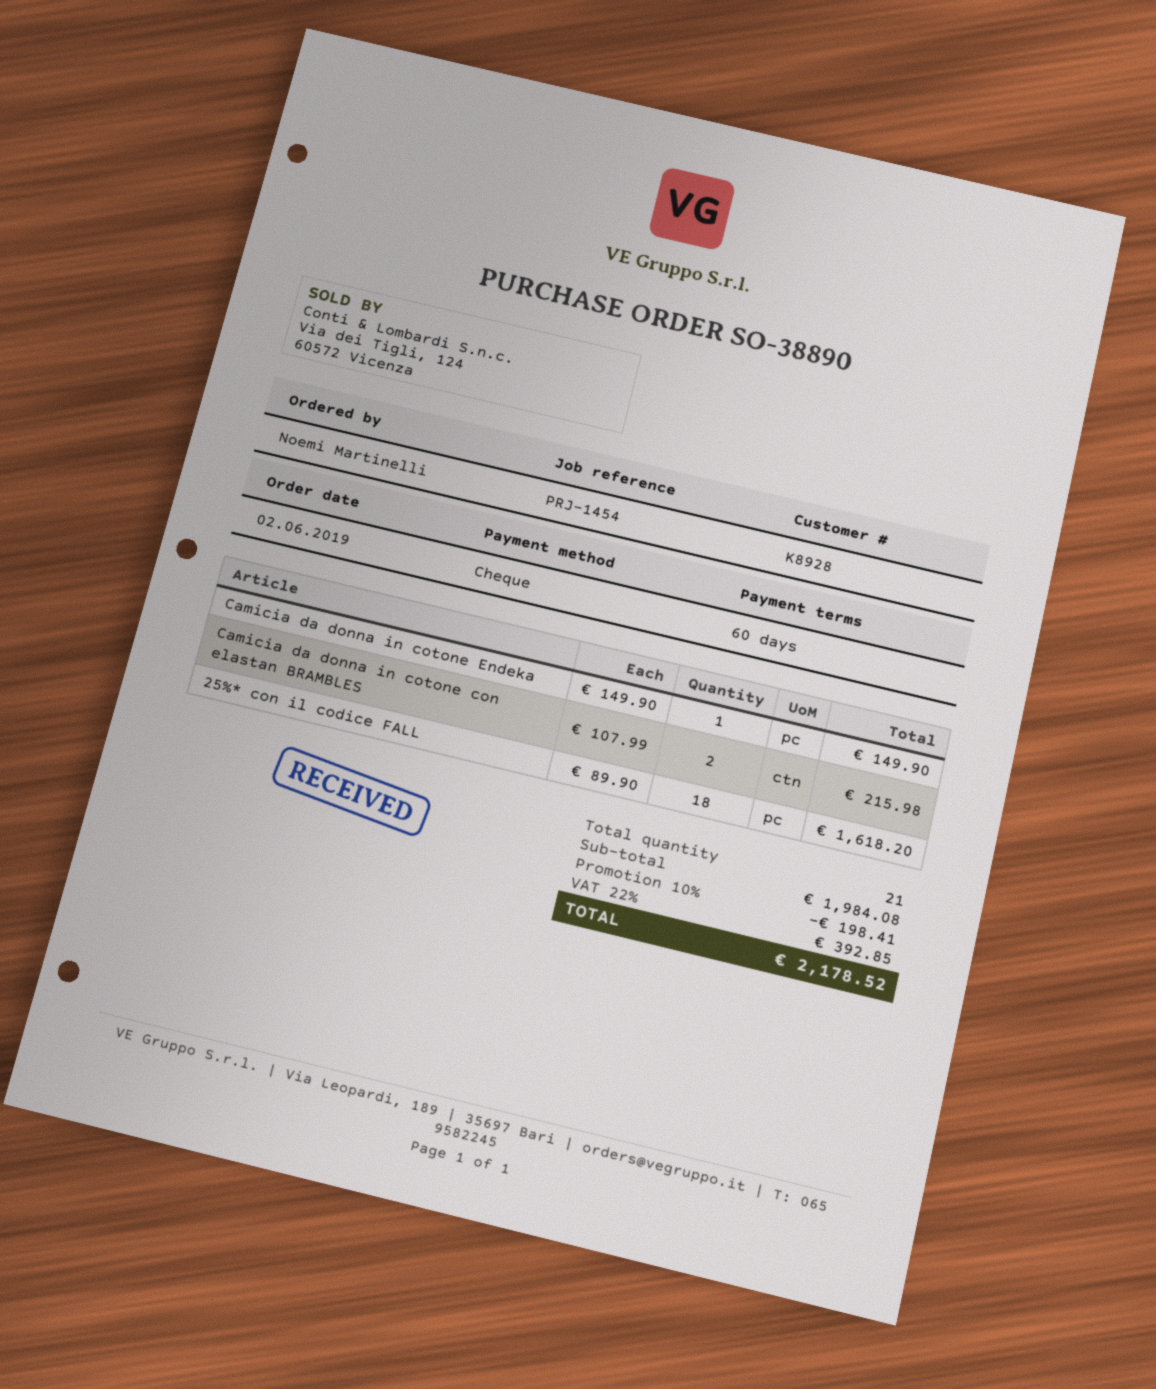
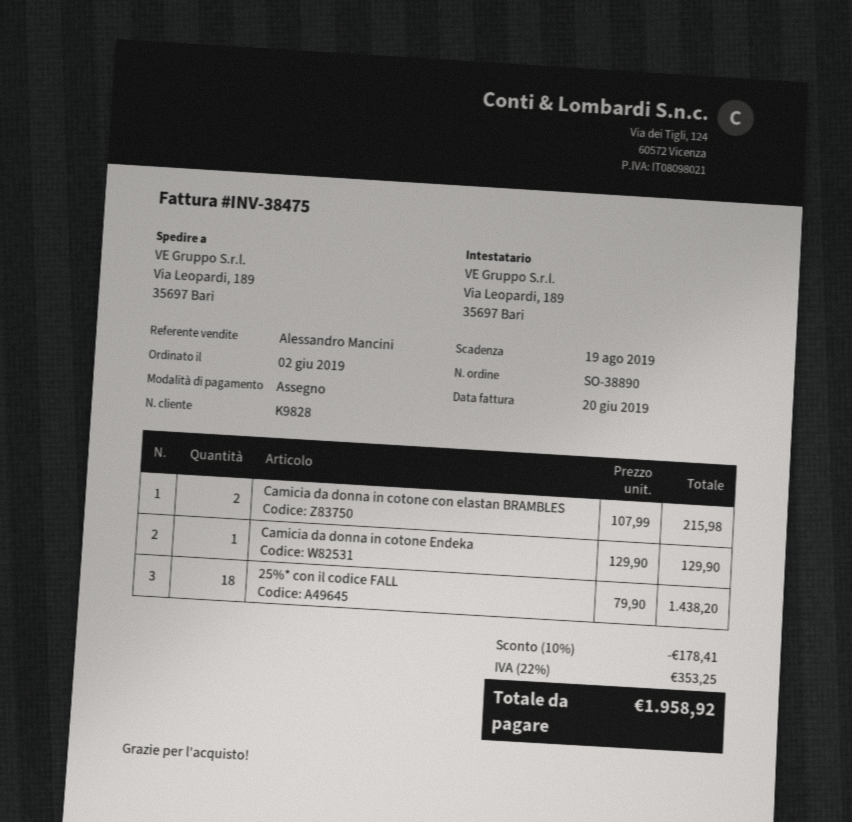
customer number: K8928 -> K9828
Camicia da donna in cotone Endeka: 1 x 149.90 = 149.90 -> 1 x 129.90 = 129.90
25%* con il codice FALL: 18 x 89.90 = 1618.20 -> 18 x 79.90 = 1438.20
discount: 10% = 198.41 -> 10% = 178.41
tax: 22% = 392.85 -> 22% = 353.25
total: 2178.52 -> 1958.92

